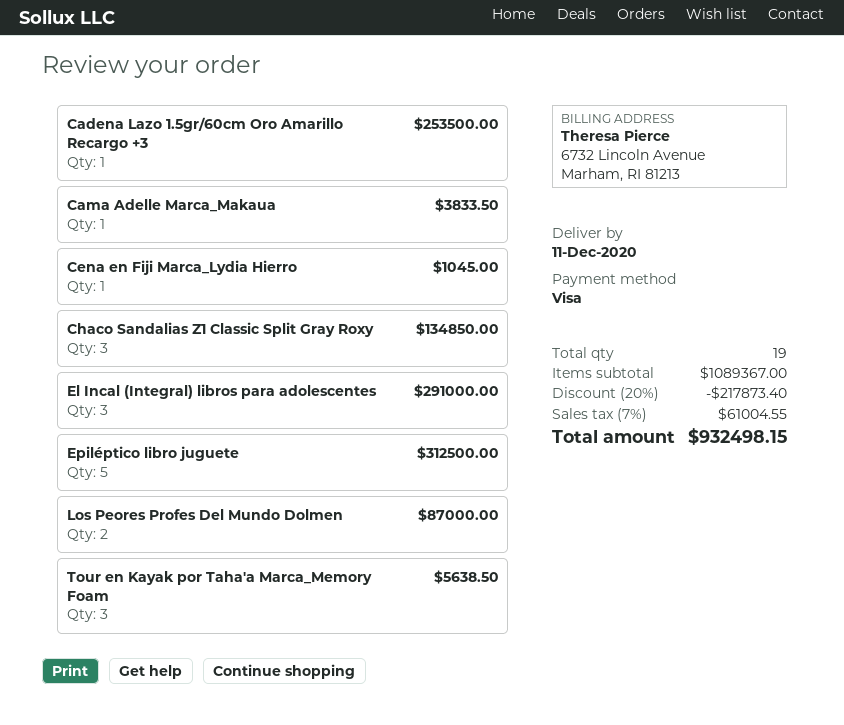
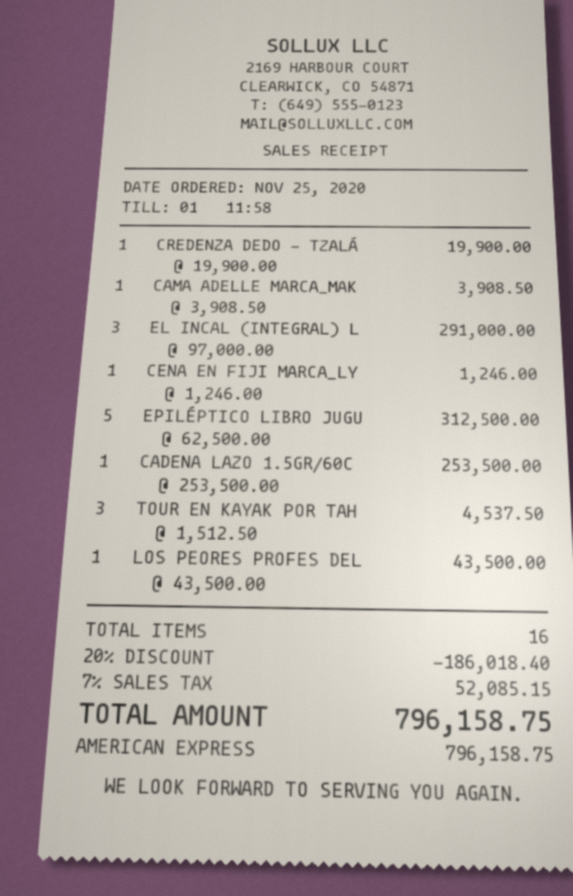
payment method: Visa -> American Express
Cama Adelle Marca_Makaua: 1 for 3833.50 -> 1 for 3908.50
Cena en Fiji Marca_Lydia Hierro: 1 for 1045.00 -> 1 for 1246.00
Chaco Sandalias Z1 Classic Split Gray Roxy: 3 for 134850.00 -> none
Los Peores Profes Del Mundo Dolmen: 2 for 87000.00 -> 1 for 43500.00
Tour en Kayak por Taha'a Marca_Memory Foam: 3 for 5638.50 -> 3 for 4537.50
CREDENZA DEDO - TZALÁ: none -> 1 for 19900.00
total quantity: 19 -> 16
discount: 20% = 217873.40 -> 20% = 186018.40
tax: 7% = 61004.55 -> 7% = 52085.15
total: 932498.15 -> 796158.75

